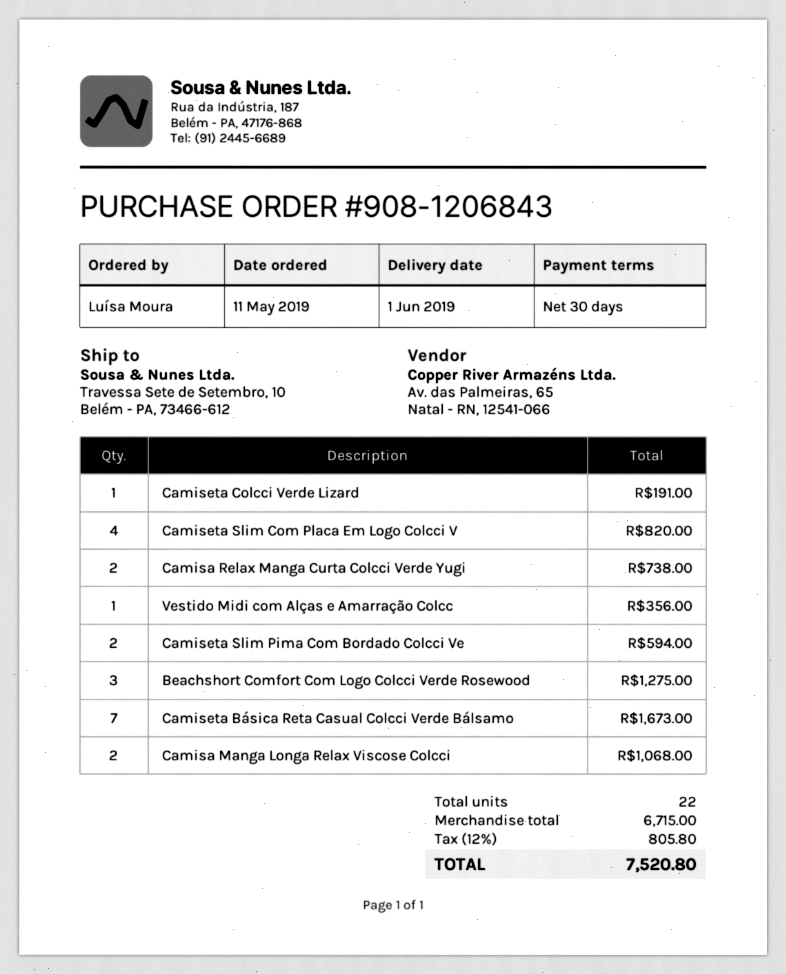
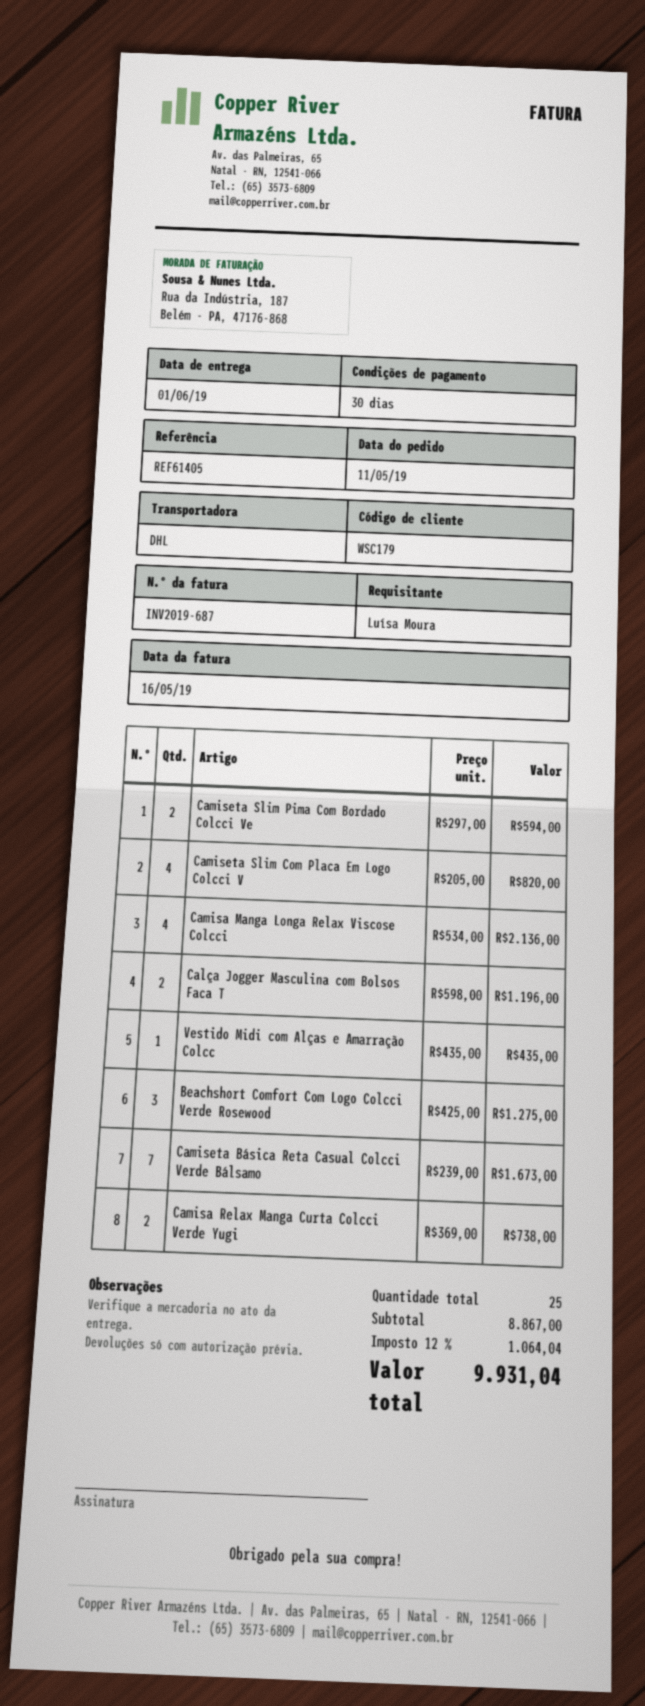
Camiseta Colcci Verde Lizard: 1 for 191.00 -> none
Vestido Midi com Alças e Amarração Colcc: 1 for 356.00 -> 1 for 435.00
Camisa Manga Longa Relax Viscose Colcci: 2 for 1068.00 -> 4 for 2136.00
Calça Jogger Masculina com Bolsos Faca T: none -> 2 for 1196.00
total quantity: 22 -> 25
subtotal: 6715.00 -> 8867.00
tax: 12% = 805.80 -> 12% = 1064.04
total: 7520.80 -> 9931.04

